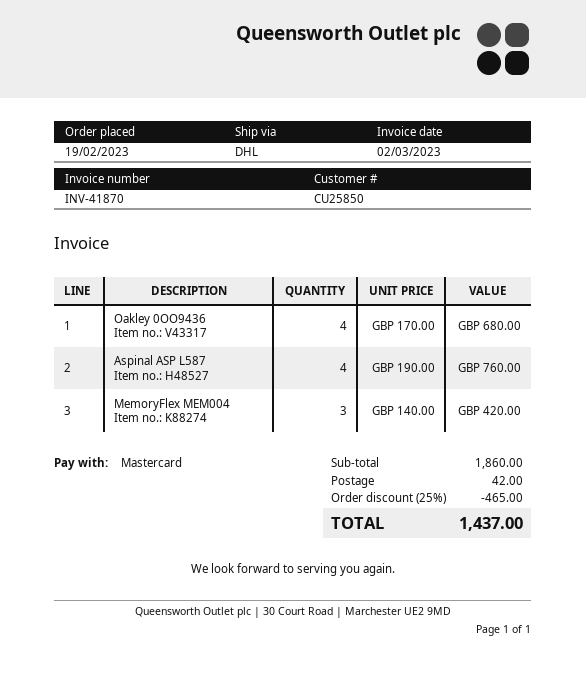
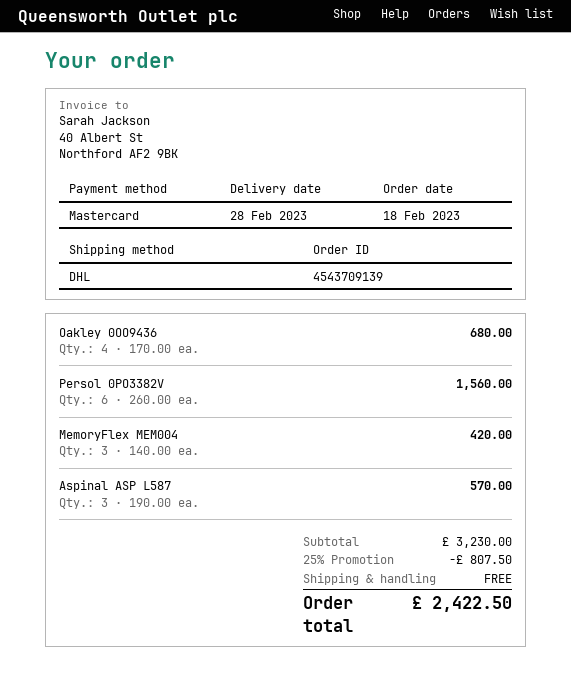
order date: 2023-02-19 -> 2023-02-18
Aspinal ASP L587: 4 x 190.00 = 760.00 -> 3 x 190.00 = 570.00
Persol 0PO3382V: none -> 6 x 260.00 = 1560.00
subtotal: 1860.00 -> 3230.00
discount: 25% = 465.00 -> 25% = 807.50
shipping: 42.00 -> 0.00
total: 1437.00 -> 2422.50

